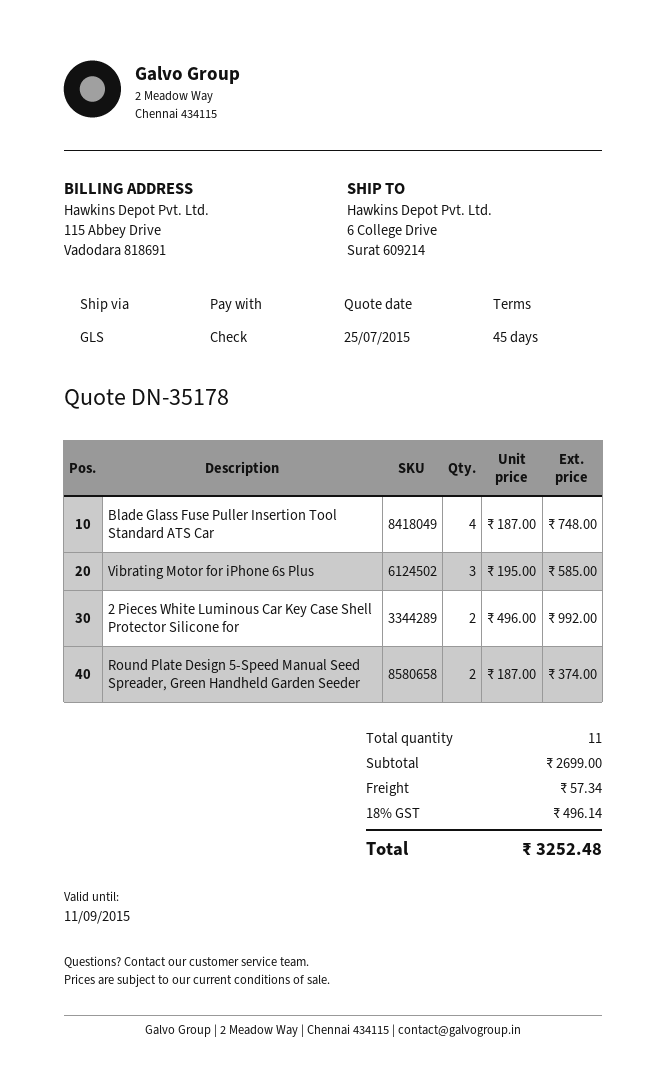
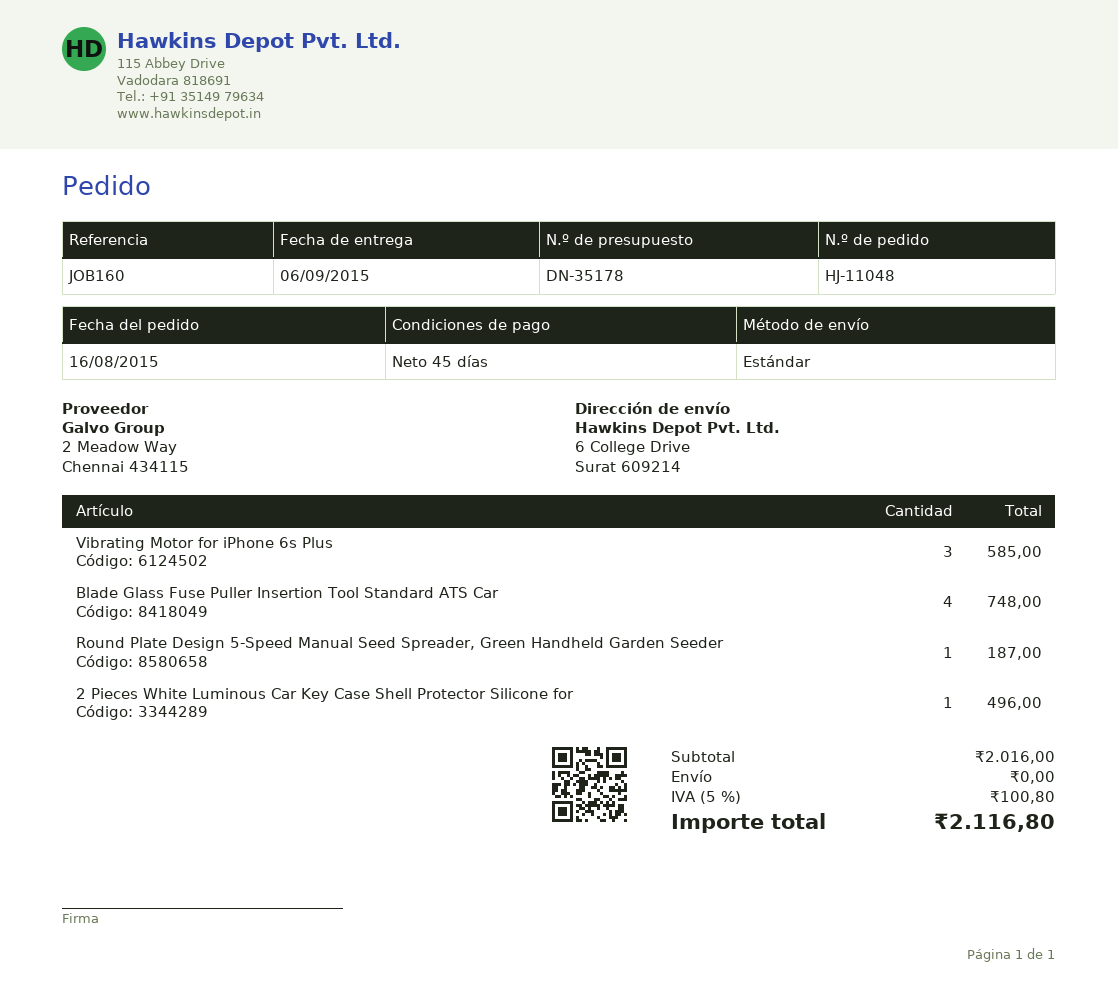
shipping method: GLS -> standard
2 Pieces White Luminous Car Key Case Shell Protector Silicone for: 2 for 992.00 -> 1 for 496.00
Round Plate Design 5-Speed Manual Seed Spreader, Green Handheld Garden Seeder: 2 for 374.00 -> 1 for 187.00
subtotal: 2699.00 -> 2016.00
shipping: 57.34 -> 0.00
tax: 18% = 496.14 -> 5% = 100.80
total: 3252.48 -> 2116.80

